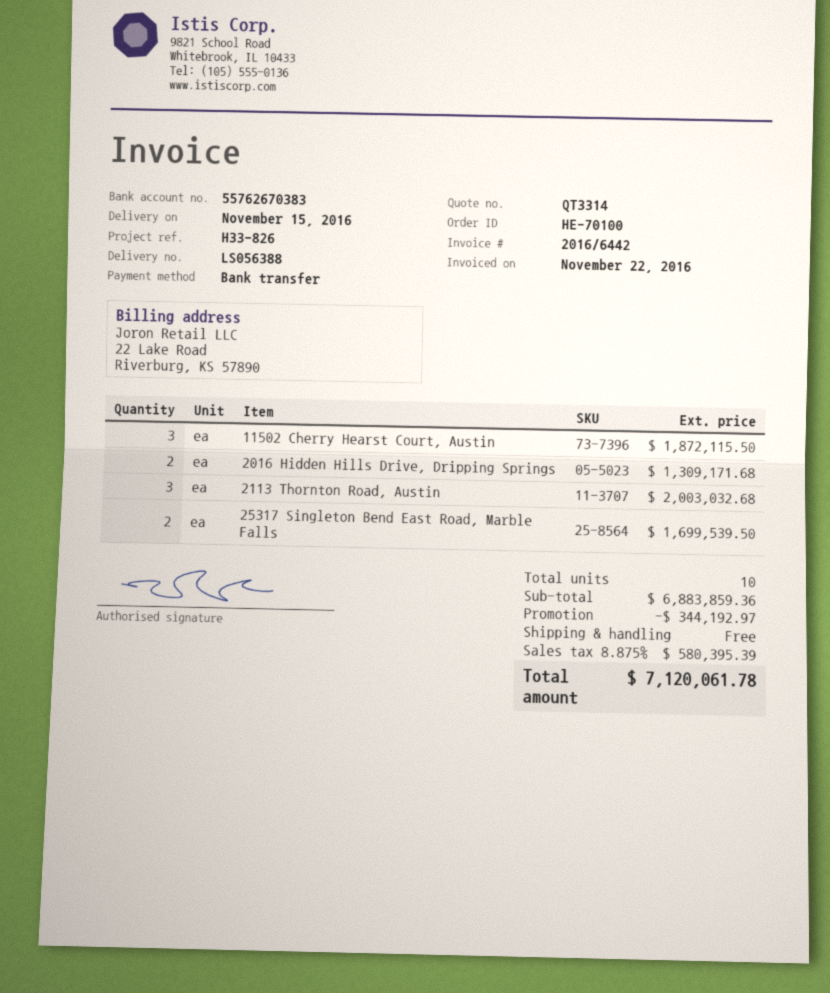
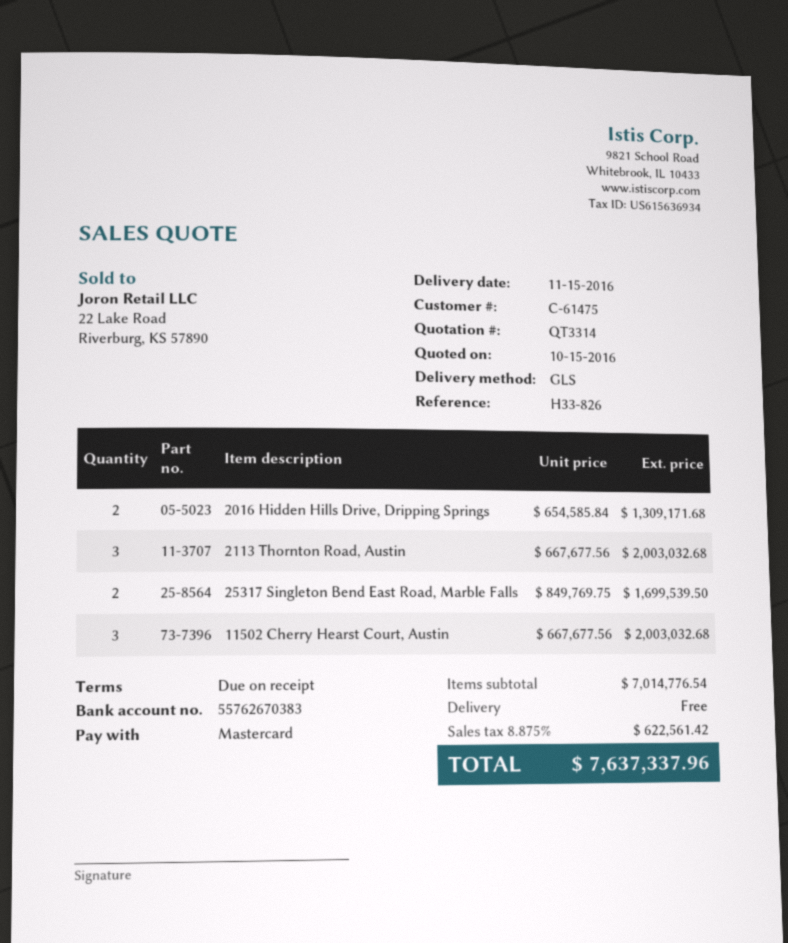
payment method: bank transfer -> Mastercard
11502 Cherry Hearst Court, Austin: 3 for 1872115.50 -> 3 for 2003032.68
subtotal: 6883859.36 -> 7014776.54
discount: 344192.97 -> none
tax: 8.875% = 580395.39 -> 8.875% = 622561.42
total: 7120061.78 -> 7637337.96

